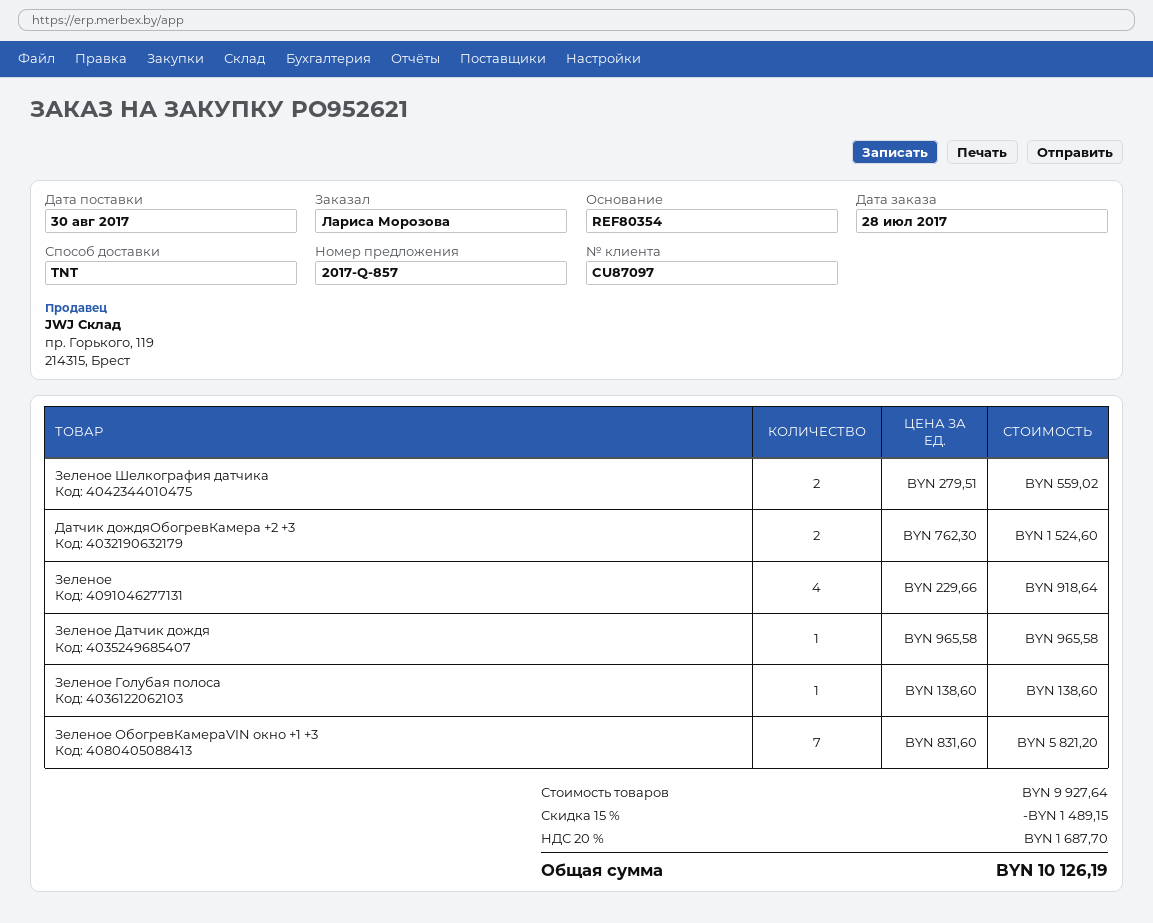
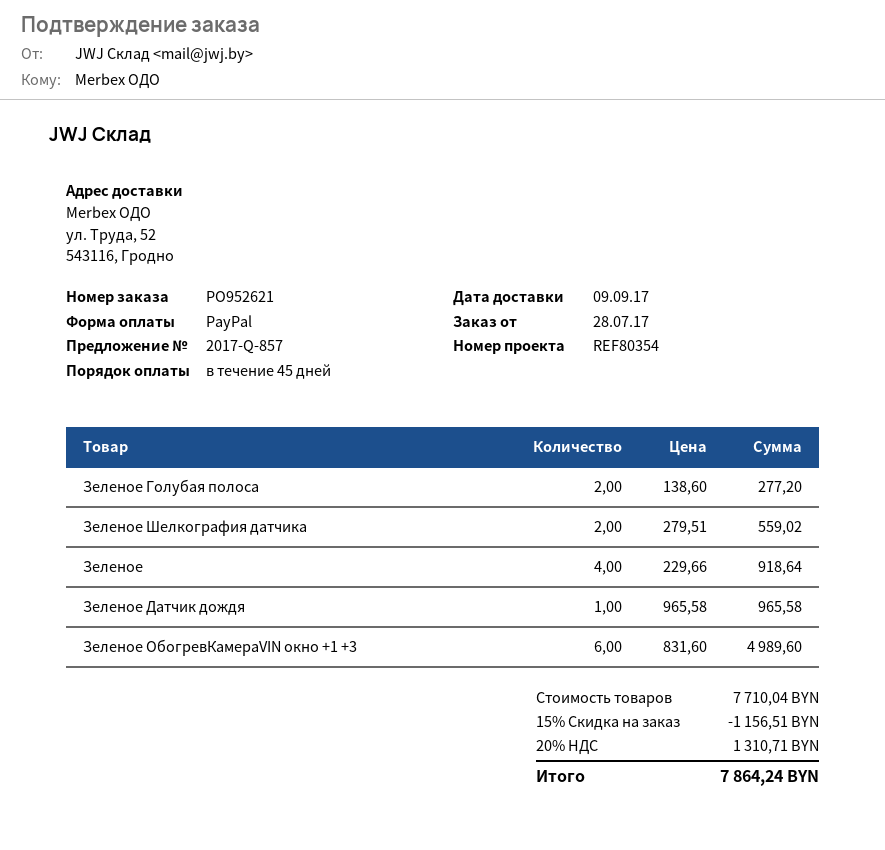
delivery date: 2017-08-30 -> 2017-09-09
Датчик дождяОбогревКамера +2 +3: 2 x 762.30 = 1524.60 -> none
Зеленое Голубая полоса: 1 x 138.60 = 138.60 -> 2 x 138.60 = 277.20
Зеленое ОбогревКамераVIN окно +1 +3: 7 x 831.60 = 5821.20 -> 6 x 831.60 = 4989.60
subtotal: 9927.64 -> 7710.04
discount: 15% = 1489.15 -> 15% = 1156.51
tax: 20% = 1687.70 -> 20% = 1310.71
total: 10126.19 -> 7864.24

